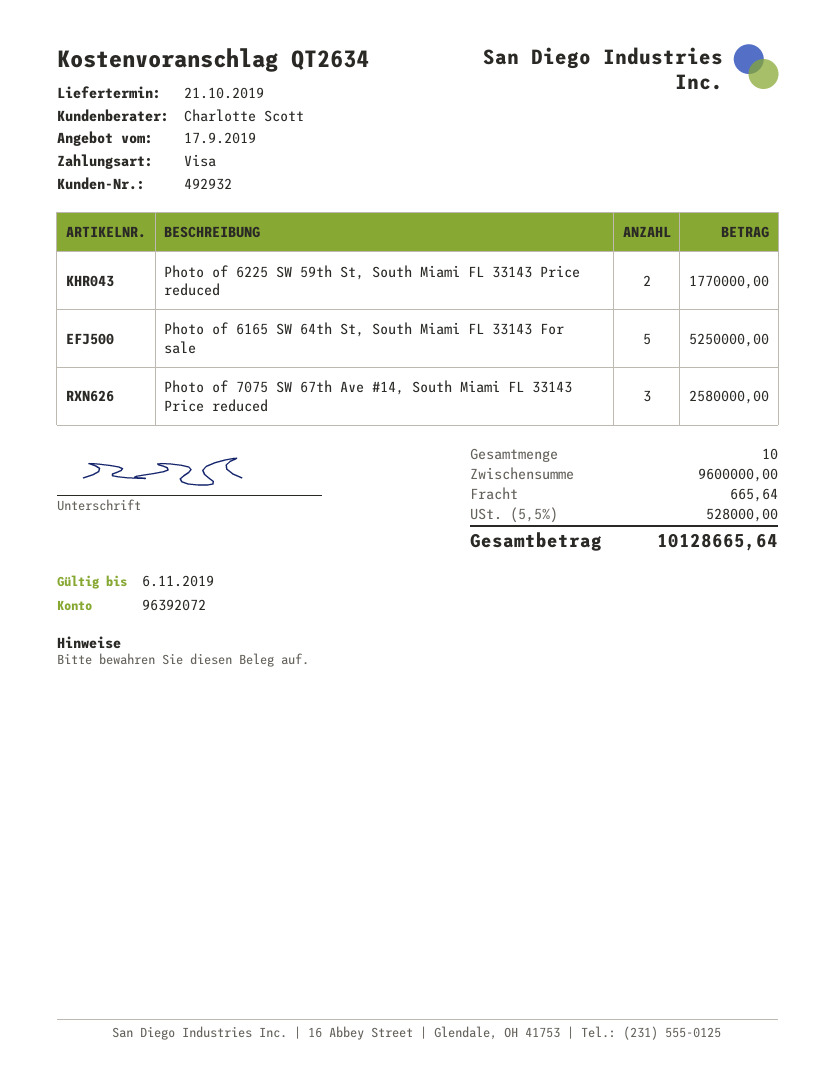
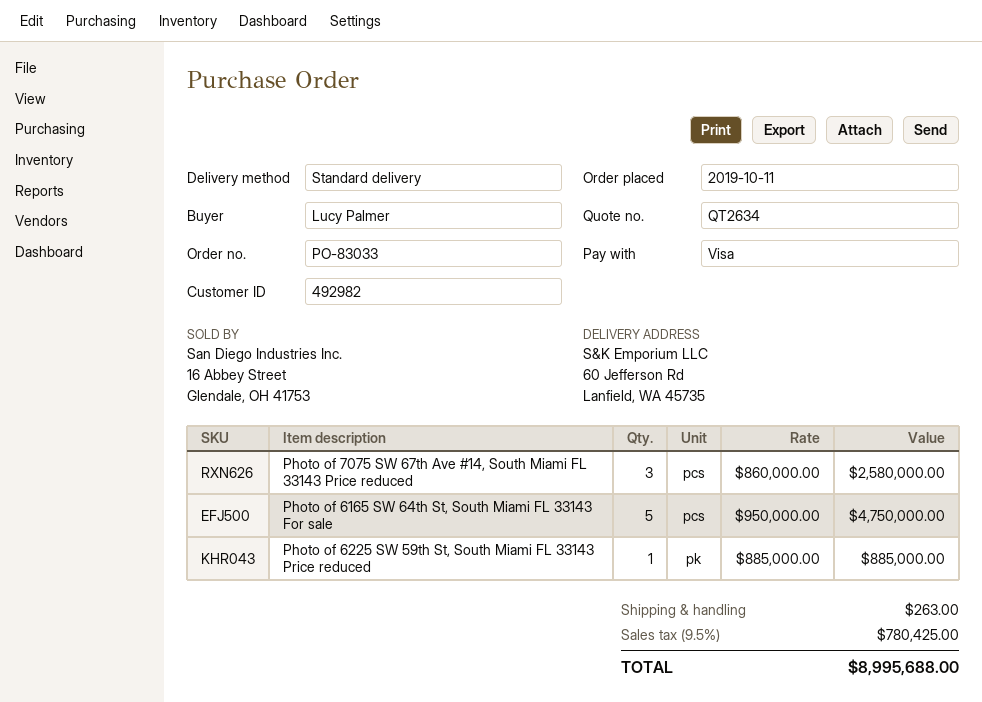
customer number: 492932 -> 492982
Photo of 6225 SW 59th St, South Miami FL 33143 Price reduced: 2 for 1770000.00 -> 1 for 885000.00
Photo of 6165 SW 64th St, South Miami FL 33143 For sale: 5 for 5250000.00 -> 5 for 4750000.00
shipping: 665.64 -> 263.00
tax: 5.5% = 528000.00 -> 9.5% = 780425.00
total: 10128665.64 -> 8995688.00

